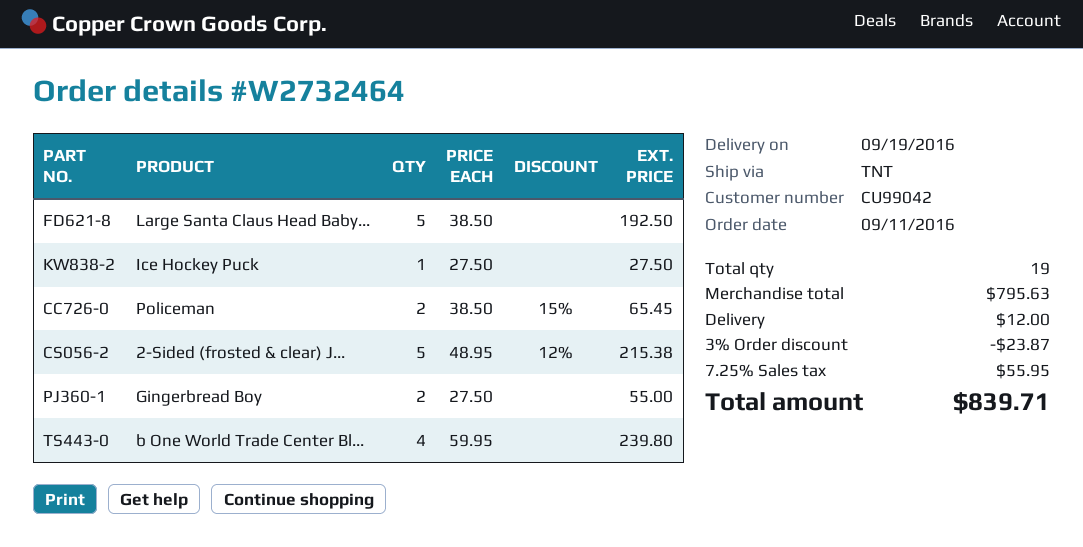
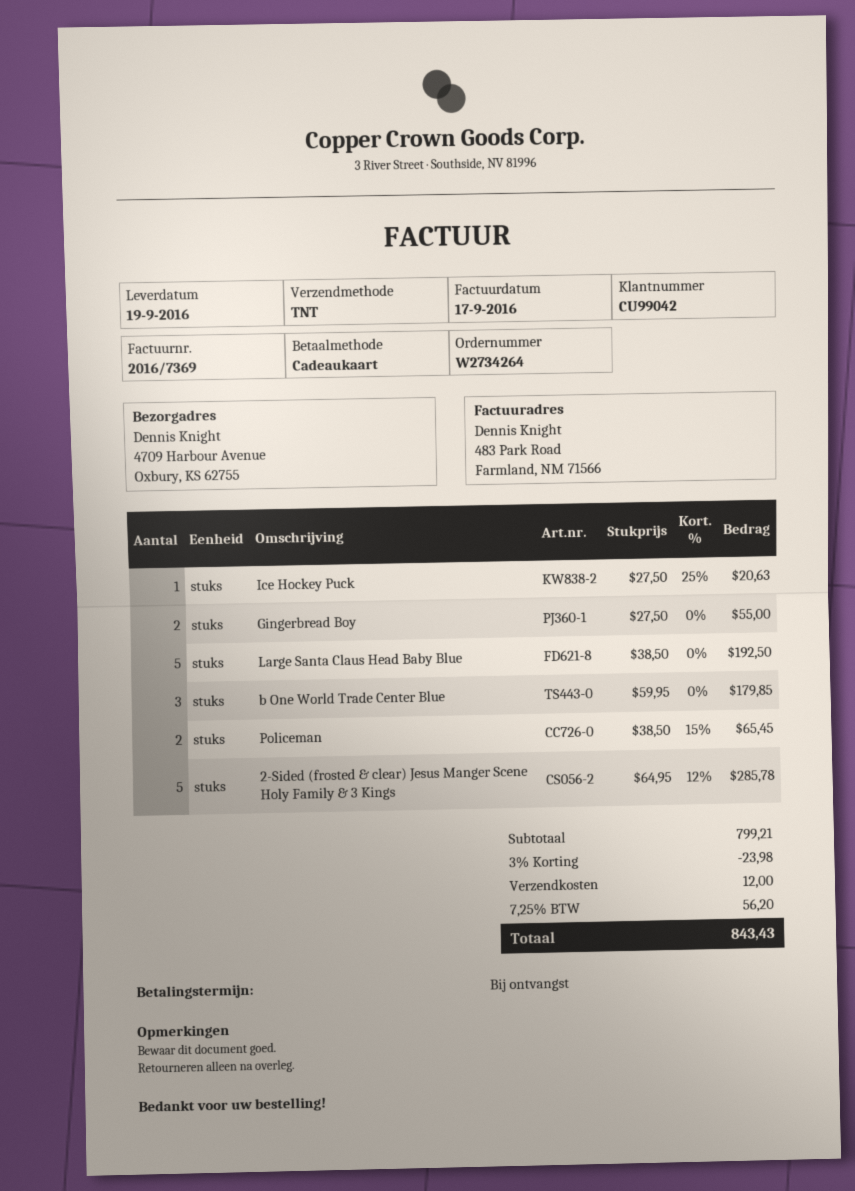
order number: W2732464 -> W2734264
Ice Hockey Puck: 1 x 27.50 = 27.50 -> 1 x 27.50 - 25% = 20.63
2-Sided (frosted & clear) J...: 5 x 48.95 - 12% = 215.38 -> 5 x 64.95 - 12% = 285.78
b One World Trade Center Bl...: 4 x 59.95 = 239.80 -> 3 x 59.95 = 179.85
subtotal: 795.63 -> 799.21
discount: 3% = 23.87 -> 3% = 23.98
tax: 7.25% = 55.95 -> 7.25% = 56.20
total: 839.71 -> 843.43

